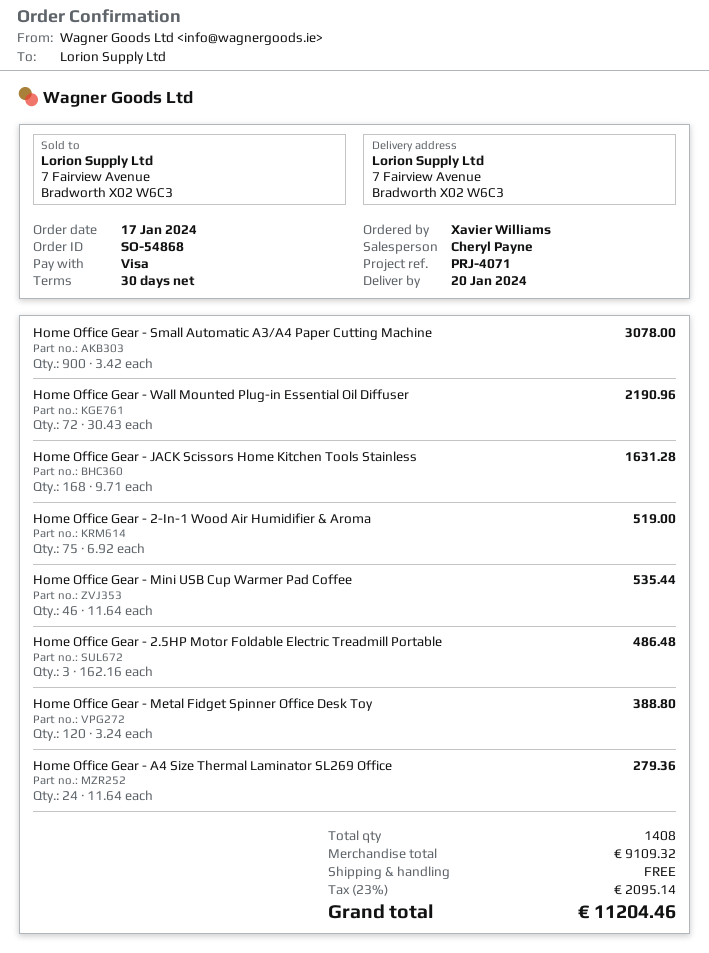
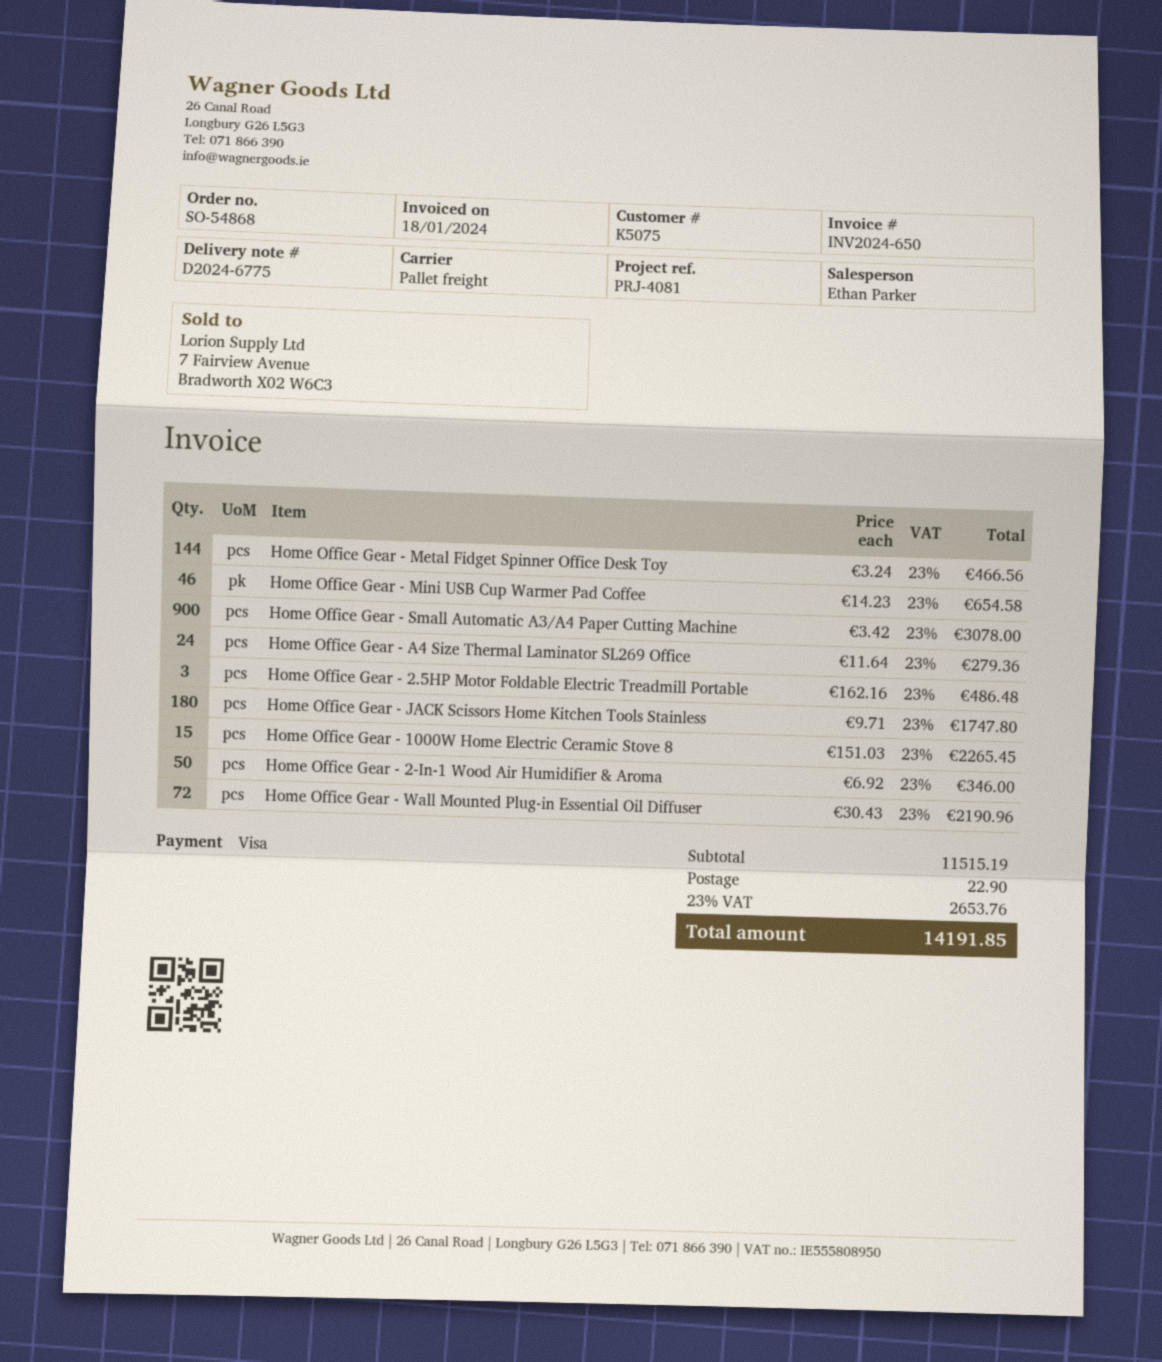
reference: PRJ-4071 -> PRJ-4081
sales rep: Cheryl Payne -> Ethan Parker
Home Office Gear - JACK Scissors Home Kitchen Tools Stainless: 168 x 9.71 = 1631.28 -> 180 x 9.71 = 1747.80
Home Office Gear - 2-In-1 Wood Air Humidifier & Aroma: 75 x 6.92 = 519.00 -> 50 x 6.92 = 346.00
Home Office Gear - Mini USB Cup Warmer Pad Coffee: 46 x 11.64 = 535.44 -> 46 x 14.23 = 654.58
Home Office Gear - Metal Fidget Spinner Office Desk Toy: 120 x 3.24 = 388.80 -> 144 x 3.24 = 466.56
Home Office Gear - 1000W Home Electric Ceramic Stove 8: none -> 15 x 151.03 = 2265.45
subtotal: 9109.32 -> 11515.19
shipping: 0.00 -> 22.90
tax: 23% = 2095.14 -> 23% = 2653.76
total: 11204.46 -> 14191.85

